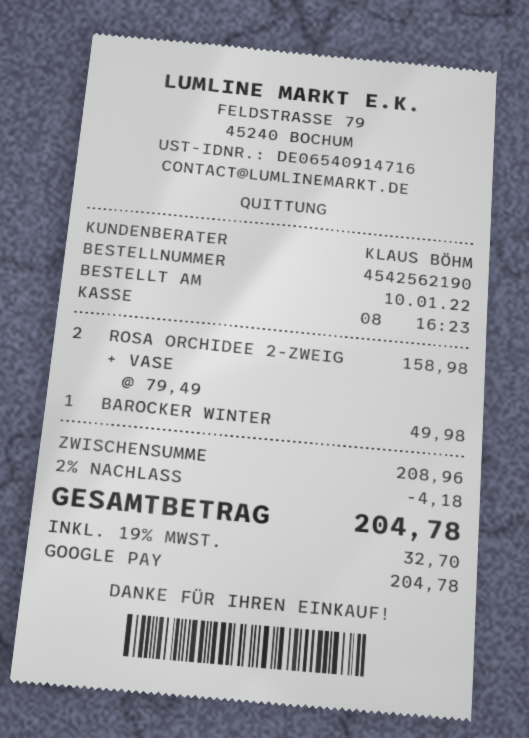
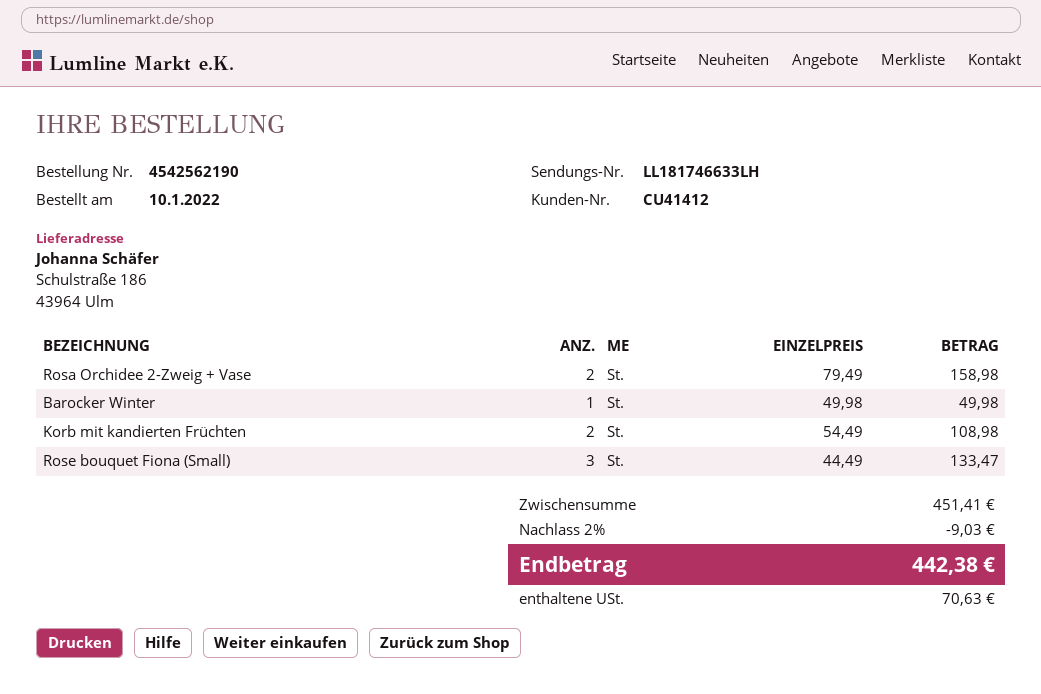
Korb mit kandierten Früchten: none -> 2 x 54.49 = 108.98
Rose bouquet Fiona (Small): none -> 3 x 44.49 = 133.47
subtotal: 208.96 -> 451.41
discount: 2% = 4.18 -> 2% = 9.03
tax: 32.70 -> 70.63
total: 204.78 -> 442.38

